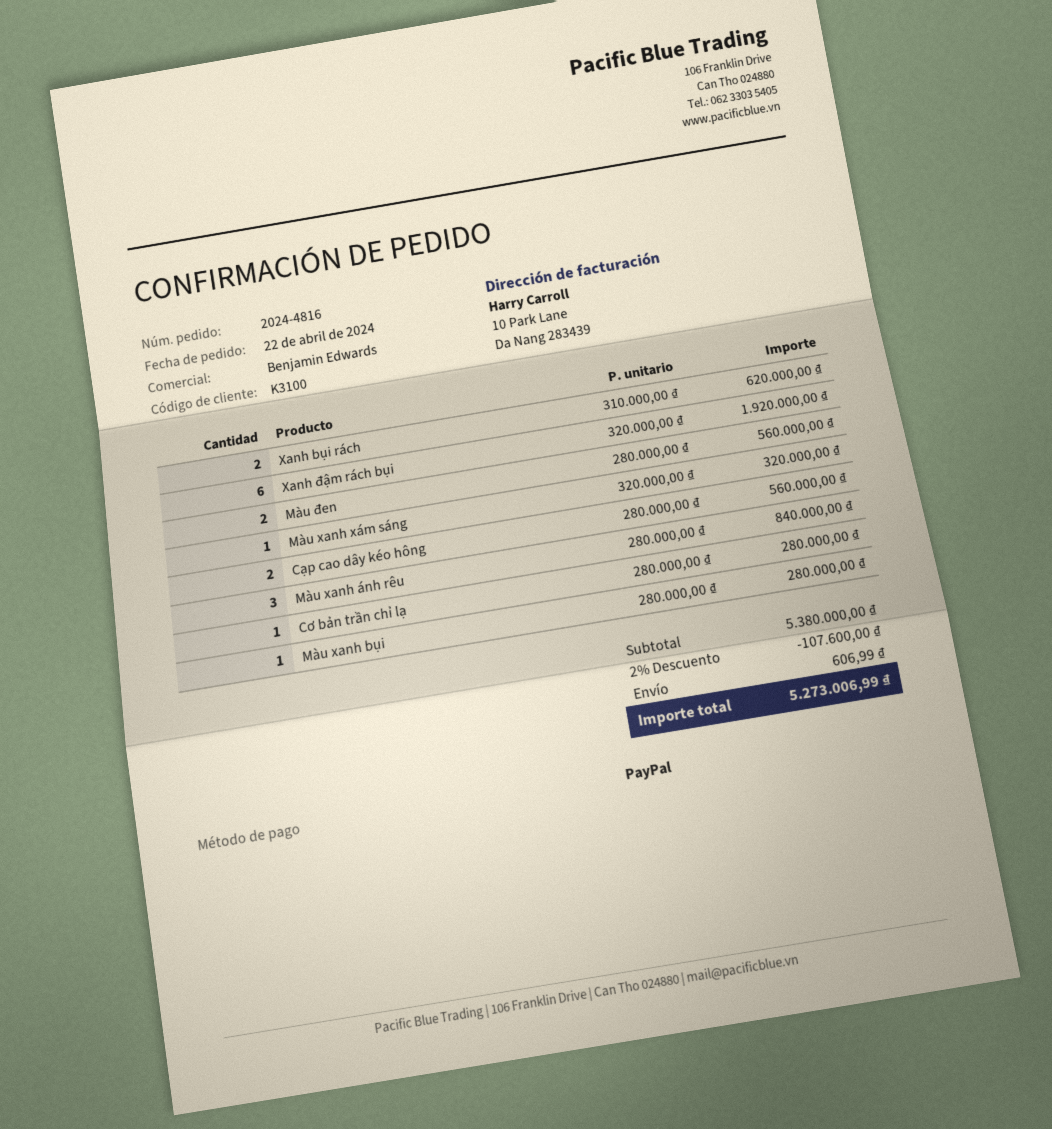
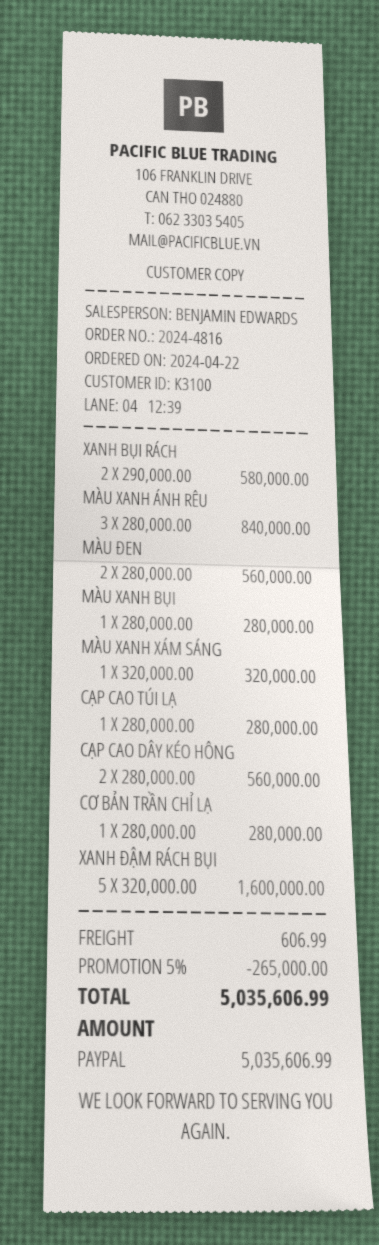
Xanh bụi rách: 2 x 310000.00 = 620000.00 -> 2 x 290000.00 = 580000.00
Xanh đậm rách bụi: 6 x 320000.00 = 1920000.00 -> 5 x 320000.00 = 1600000.00
CẠP CAO TÚI LẠ: none -> 1 x 280000.00 = 280000.00
discount: 2% = 107600.00 -> 5% = 265000.00
total: 5273006.99 -> 5035606.99

